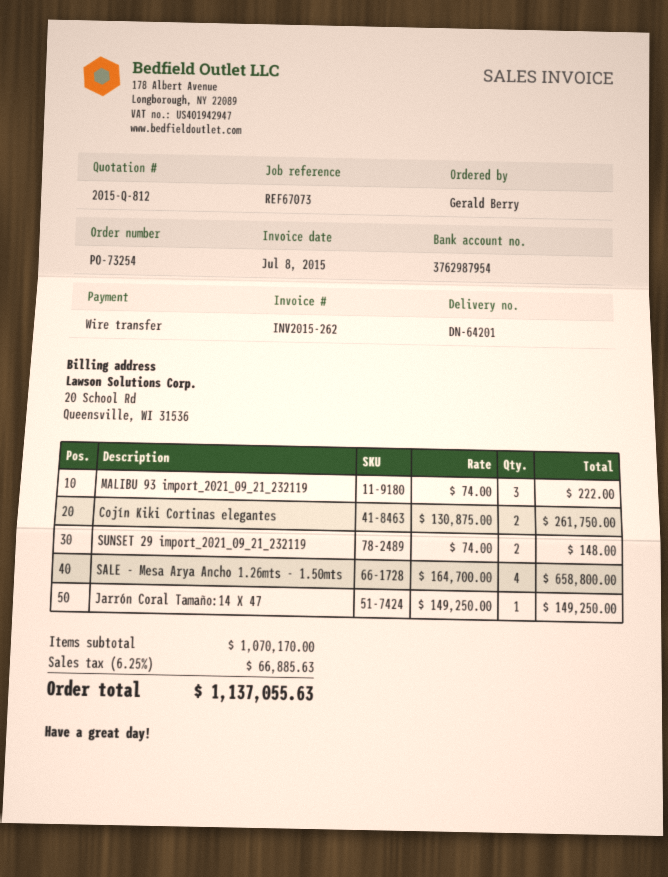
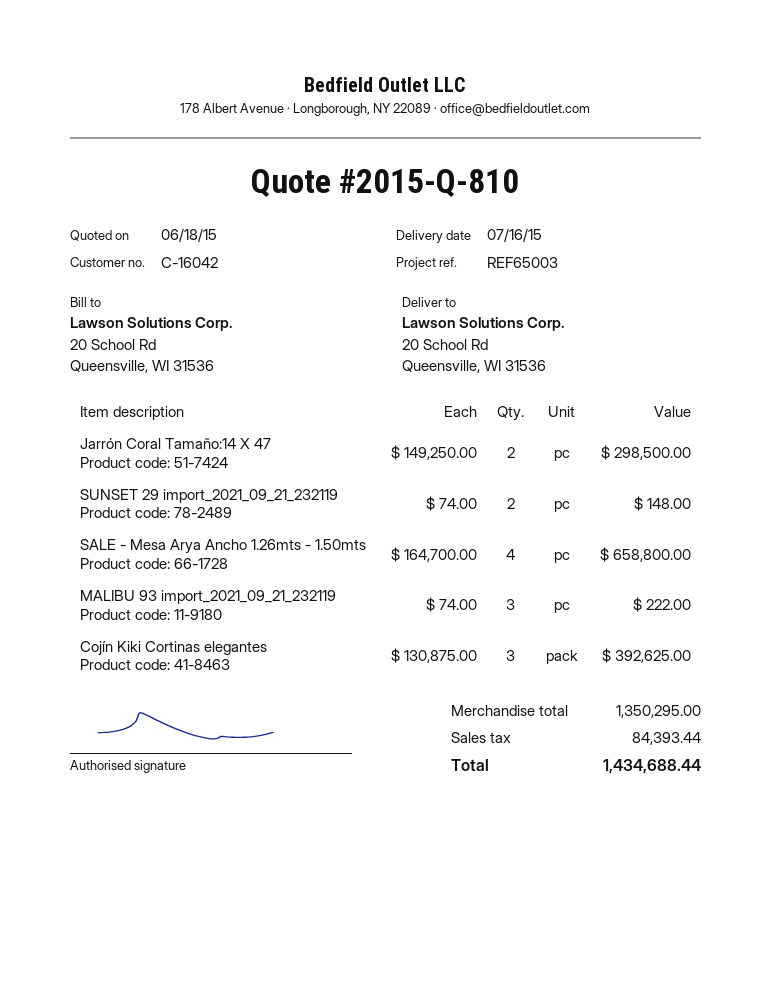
quote number: 2015-Q-812 -> 2015-Q-810
reference: REF67073 -> REF65003
Cojín Kiki Cortinas elegantes: 2 x 130875.00 = 261750.00 -> 3 x 130875.00 = 392625.00
Jarrón Coral Tamaño:14 X 47: 1 x 149250.00 = 149250.00 -> 2 x 149250.00 = 298500.00
subtotal: 1070170.00 -> 1350295.00
tax: 66885.63 -> 84393.44
total: 1137055.63 -> 1434688.44

